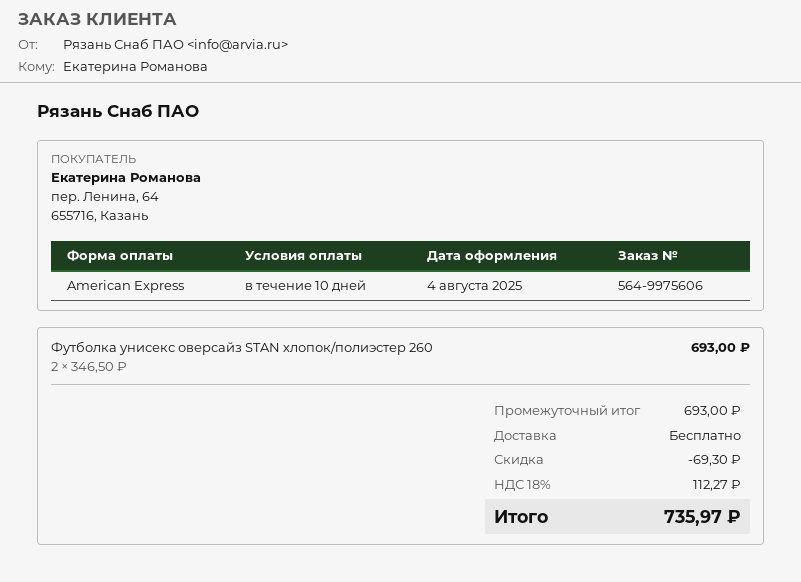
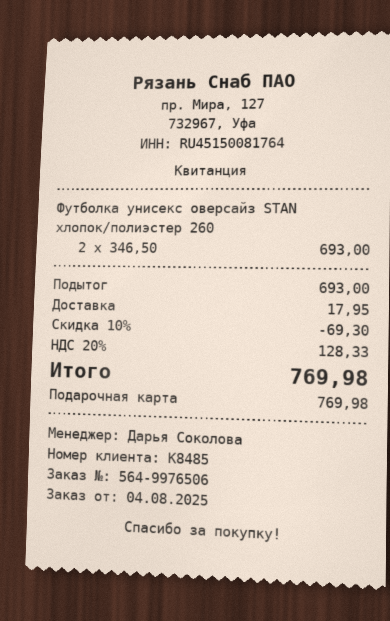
order number: 564-9975606 -> 564-9976506
payment method: American Express -> gift card
shipping: 0.00 -> 17.95
tax: 18% = 112.27 -> 20% = 128.33
total: 735.97 -> 769.98

